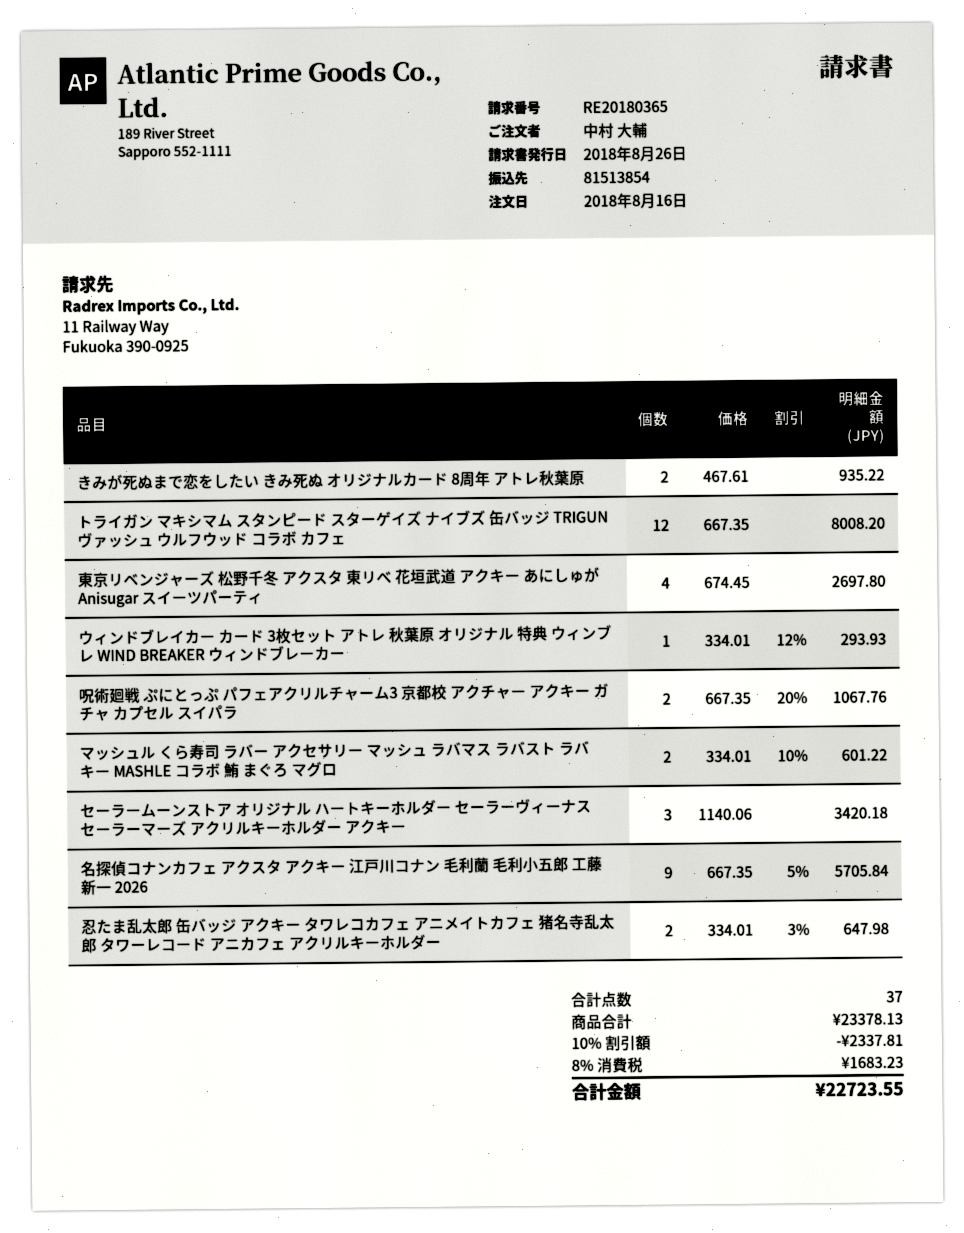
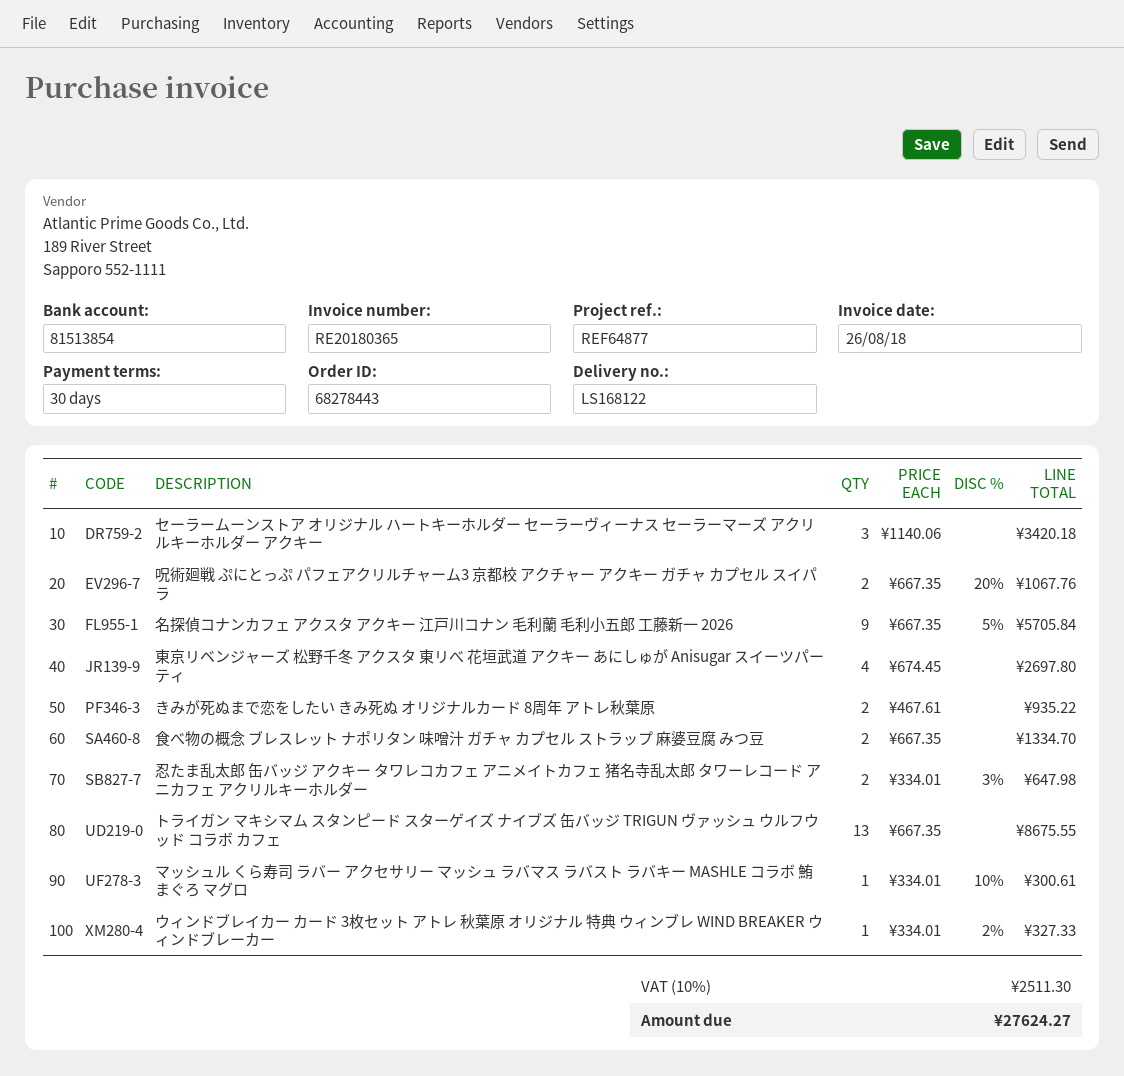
トライガン マキシマム スタンピード スターゲイズ ナイブズ 缶バッジ TRIGUN ヴァッシュ ウルフウッド コラボ カフェ: 12 x 667.35 = 8008.20 -> 13 x 667.35 = 8675.55
ウィンドブレイカー カード 3枚セット アトレ 秋葉原 オリジナル 特典 ウィンブレ WIND BREAKER ウィンドブレーカー: 1 x 334.01 - 12% = 293.93 -> 1 x 334.01 - 2% = 327.33
マッシュル くら寿司 ラバー アクセサリー マッシュ ラバマス ラバスト ラバキー MASHLE コラボ 鮪 まぐろ マグロ: 2 x 334.01 - 10% = 601.22 -> 1 x 334.01 - 10% = 300.61
食べ物の概念 ブレスレット ナポリタン 味噌汁 ガチャ カプセル ストラップ 麻婆豆腐 みつ豆: none -> 2 x 667.35 = 1334.70
discount: 10% = 2337.81 -> none
tax: 8% = 1683.23 -> 10% = 2511.30
total: 22723.55 -> 27624.27

